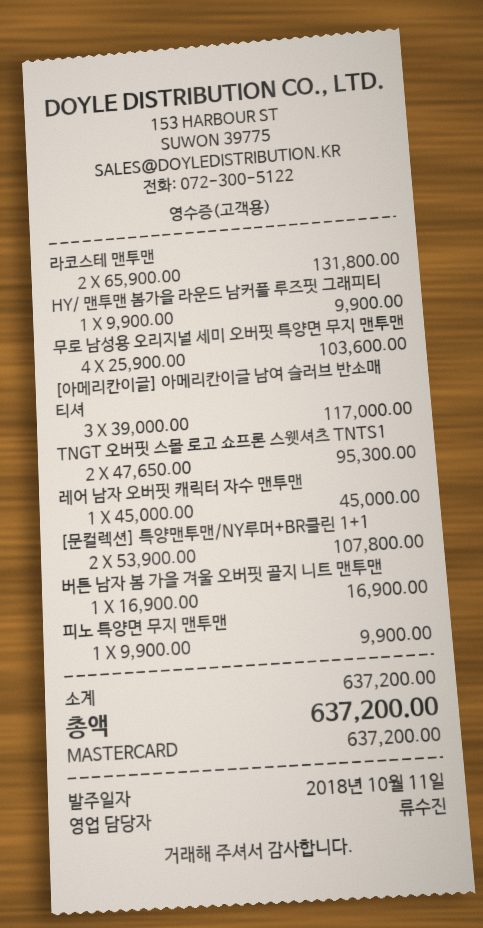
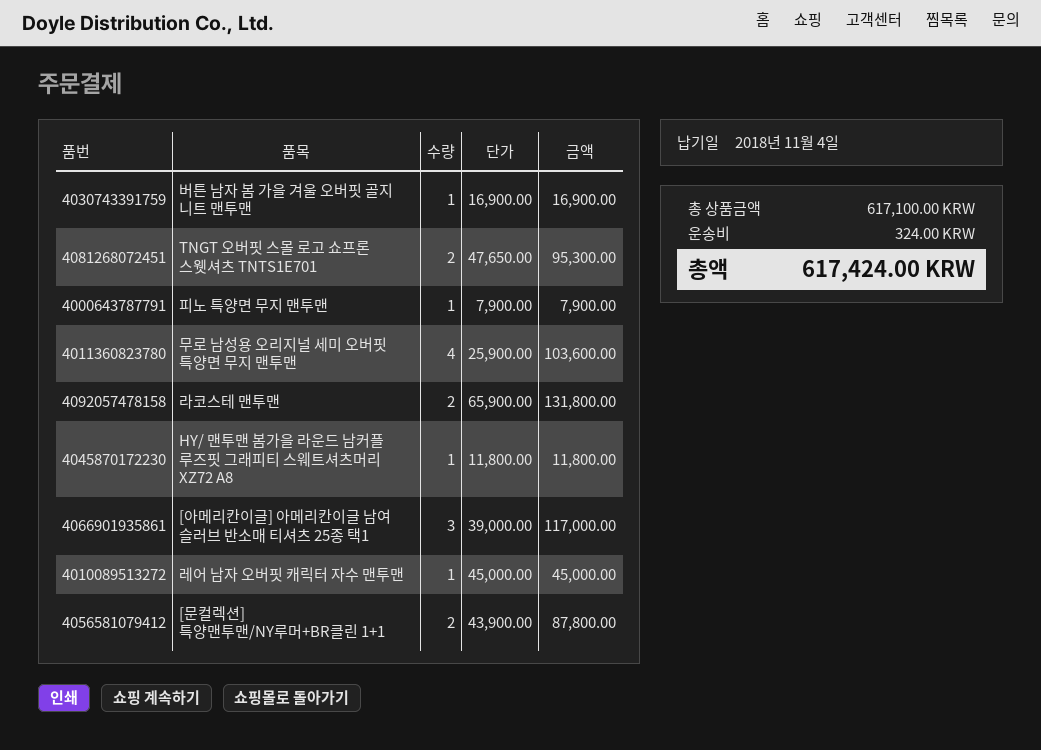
HY/ 맨투맨 봄가을 라운드 남커플 루즈핏 그래피티: 1 x 9900.00 = 9900.00 -> 1 x 11800.00 = 11800.00
[문컬렉션] 특양맨투맨/NY루머+BR클린 1+1: 2 x 53900.00 = 107800.00 -> 2 x 43900.00 = 87800.00
피노 특양면 무지 맨투맨: 1 x 9900.00 = 9900.00 -> 1 x 7900.00 = 7900.00
subtotal: 637200.00 -> 617100.00
shipping: none -> 324.00
total: 637200.00 -> 617424.00

